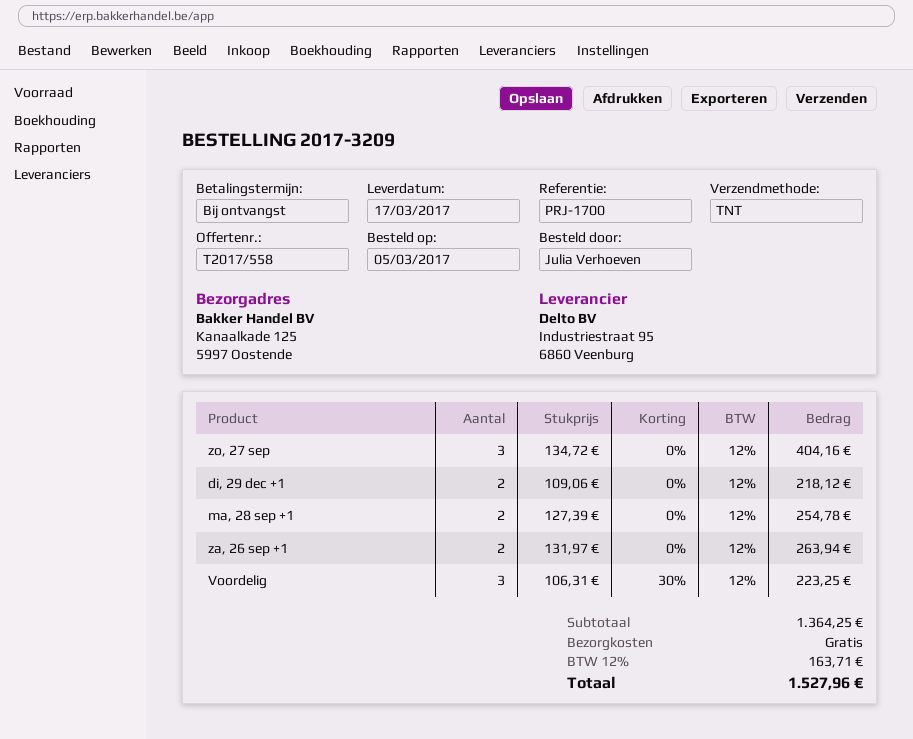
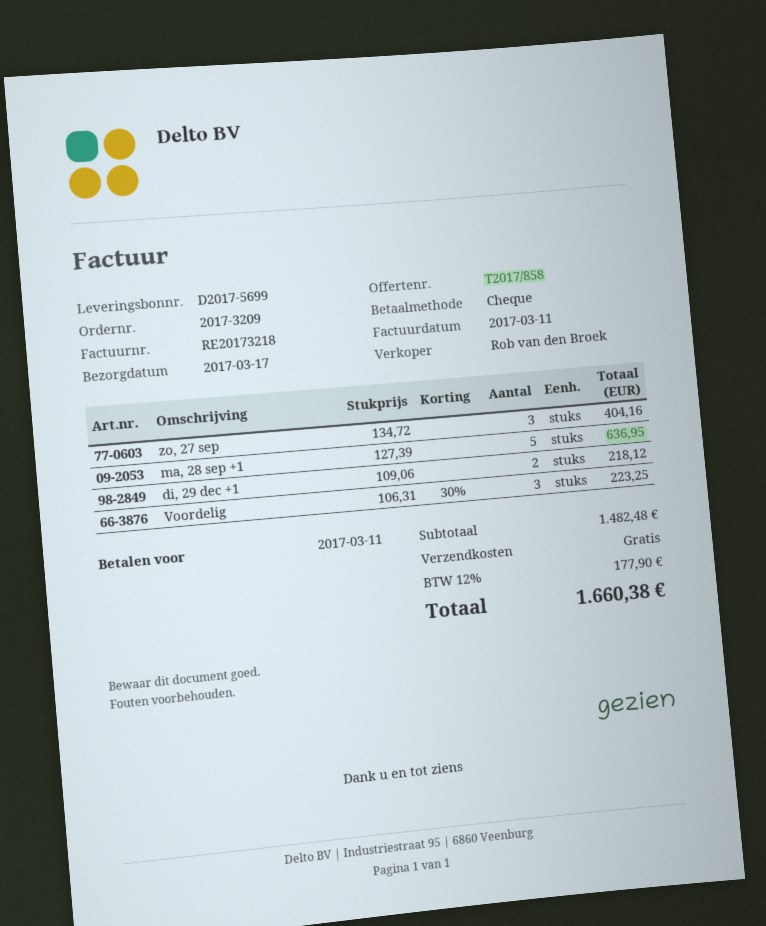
quote number: T2017/558 -> T2017/858
ma, 28 sep +1: 2 x 127.39 = 254.78 -> 5 x 127.39 = 636.95
za, 26 sep +1: 2 x 131.97 = 263.94 -> none
subtotal: 1364.25 -> 1482.48
tax: 12% = 163.71 -> 12% = 177.90
total: 1527.96 -> 1660.38

